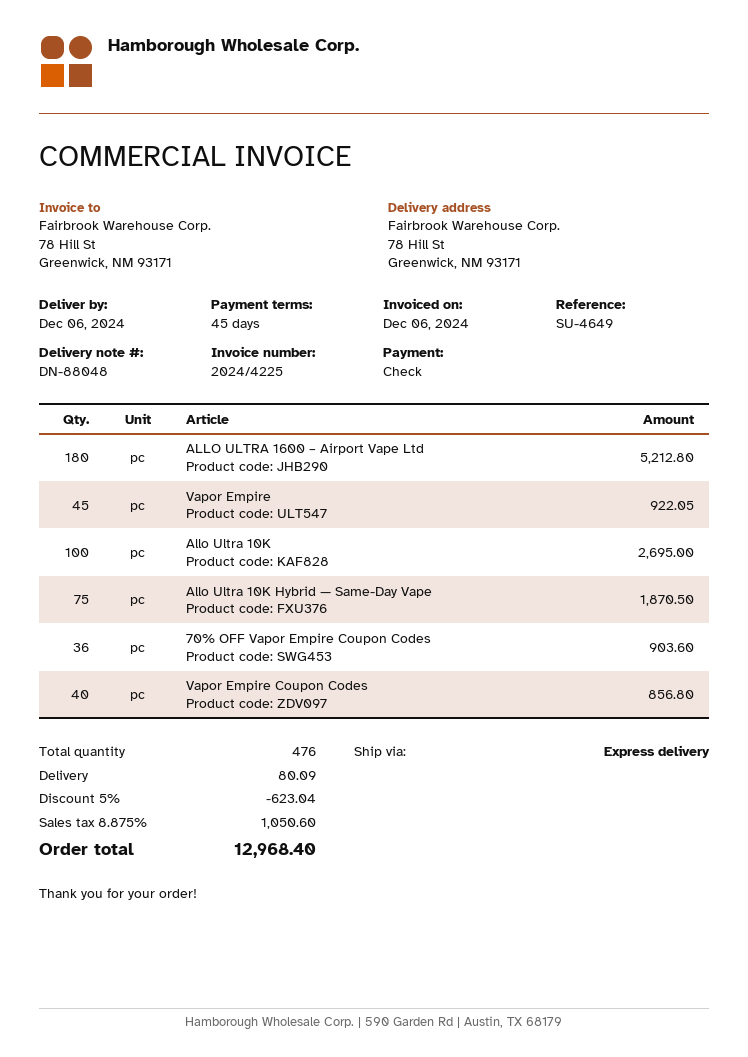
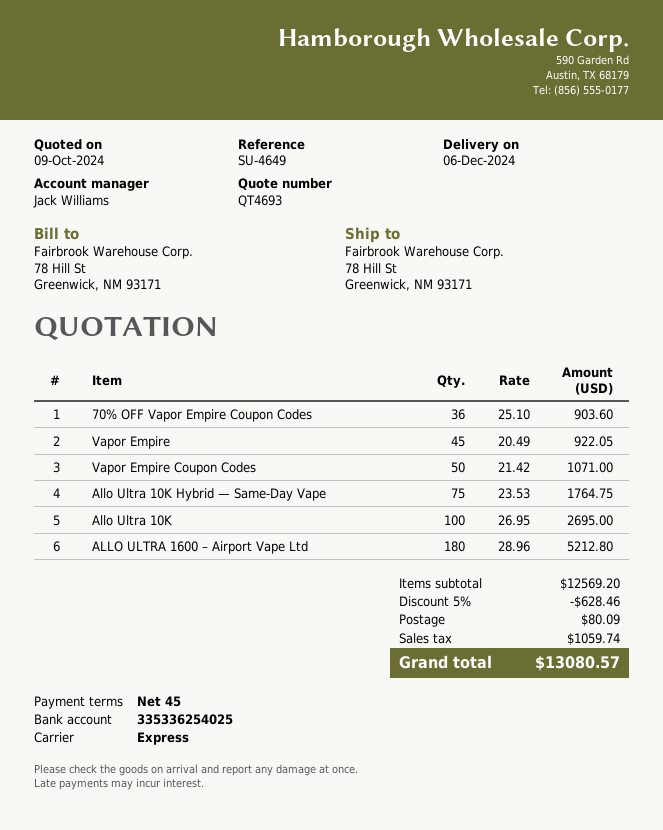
Allo Ultra 10K Hybrid — Same-Day Vape: 75 for 1870.50 -> 75 for 1764.75
Vapor Empire Coupon Codes: 40 for 856.80 -> 50 for 1071.00
discount: 5% = 623.04 -> 5% = 628.46
tax: 1050.60 -> 1059.74
total: 12968.40 -> 13080.57

